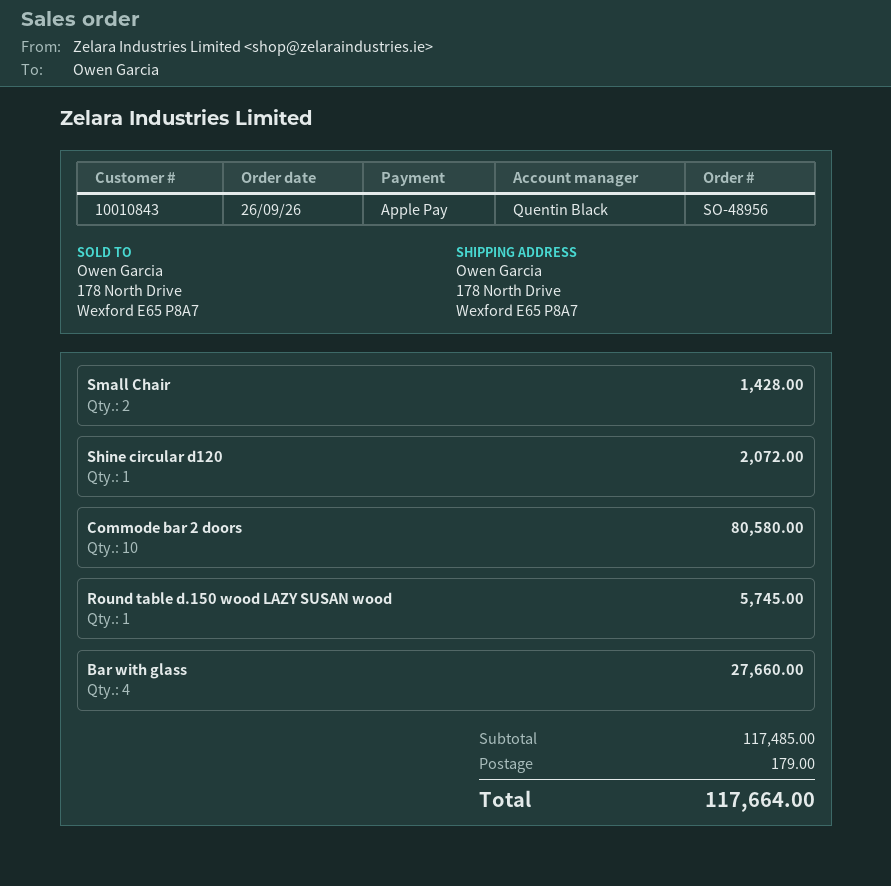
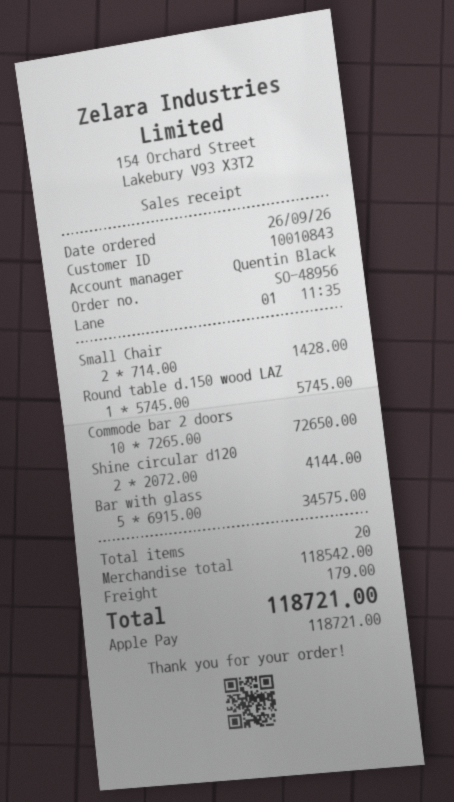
Shine circular d120: 1 for 2072.00 -> 2 for 4144.00
Commode bar 2 doors: 10 for 80580.00 -> 10 for 72650.00
Bar with glass: 4 for 27660.00 -> 5 for 34575.00
subtotal: 117485.00 -> 118542.00
total: 117664.00 -> 118721.00

